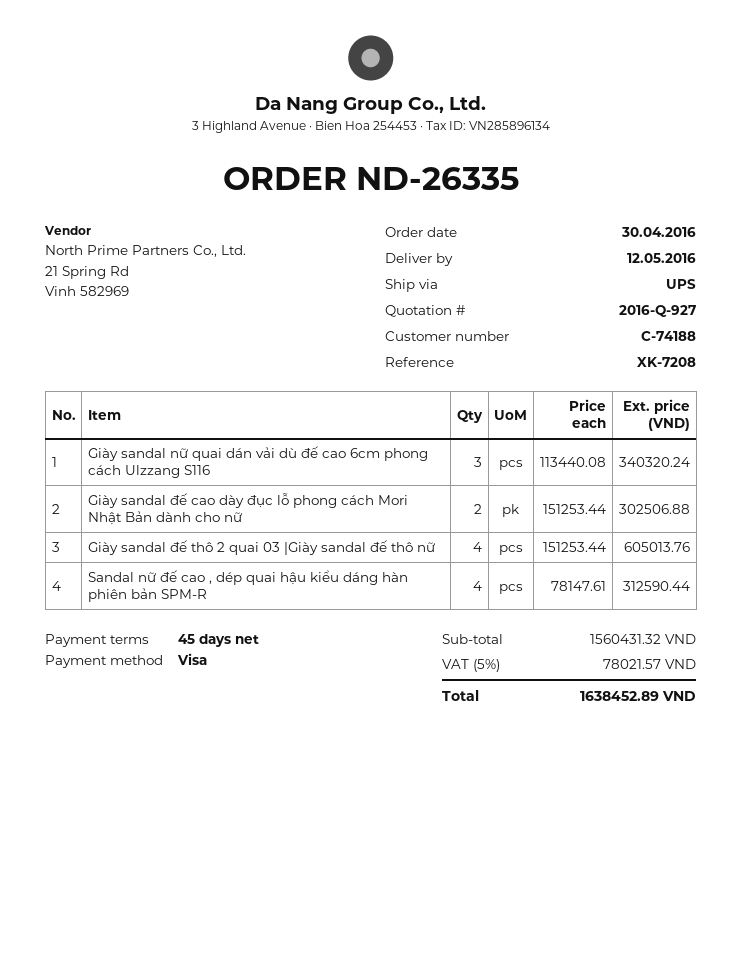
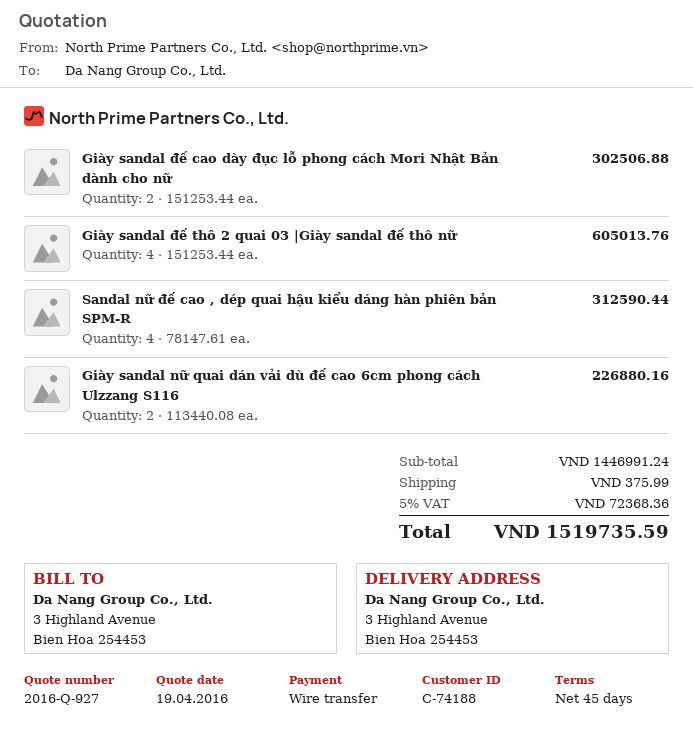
payment method: Visa -> bank transfer
Giày sandal nữ quai dán vải dù đế cao 6cm phong cách Ulzzang S116: 3 x 113440.08 = 340320.24 -> 2 x 113440.08 = 226880.16
subtotal: 1560431.32 -> 1446991.24
shipping: none -> 375.99
tax: 5% = 78021.57 -> 5% = 72368.36
total: 1638452.89 -> 1519735.59

